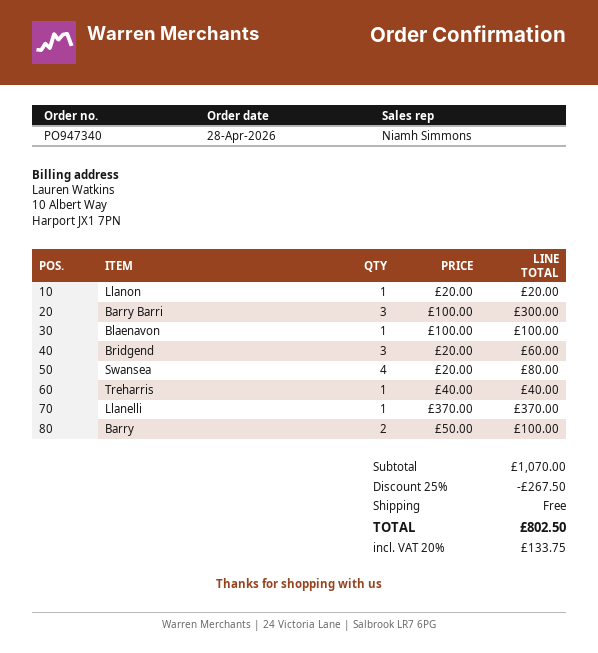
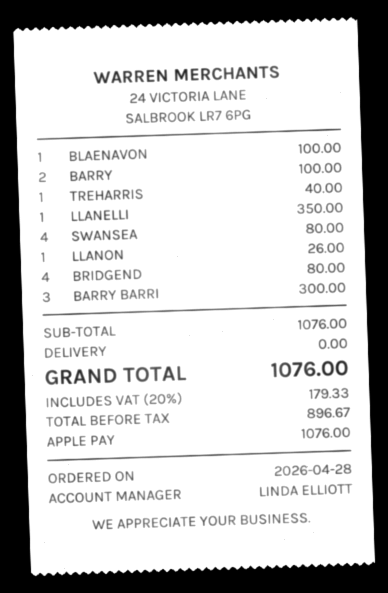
sales rep: Niamh Simmons -> LINDA ELLIOTT
Llanon: 1 for 20.00 -> 1 for 26.00
Bridgend: 3 for 60.00 -> 4 for 80.00
Llanelli: 1 for 370.00 -> 1 for 350.00
subtotal: 1070.00 -> 1076.00
discount: 25% = 267.50 -> none
tax: 20% = 133.75 -> 20% = 179.33
total: 802.50 -> 1076.00

